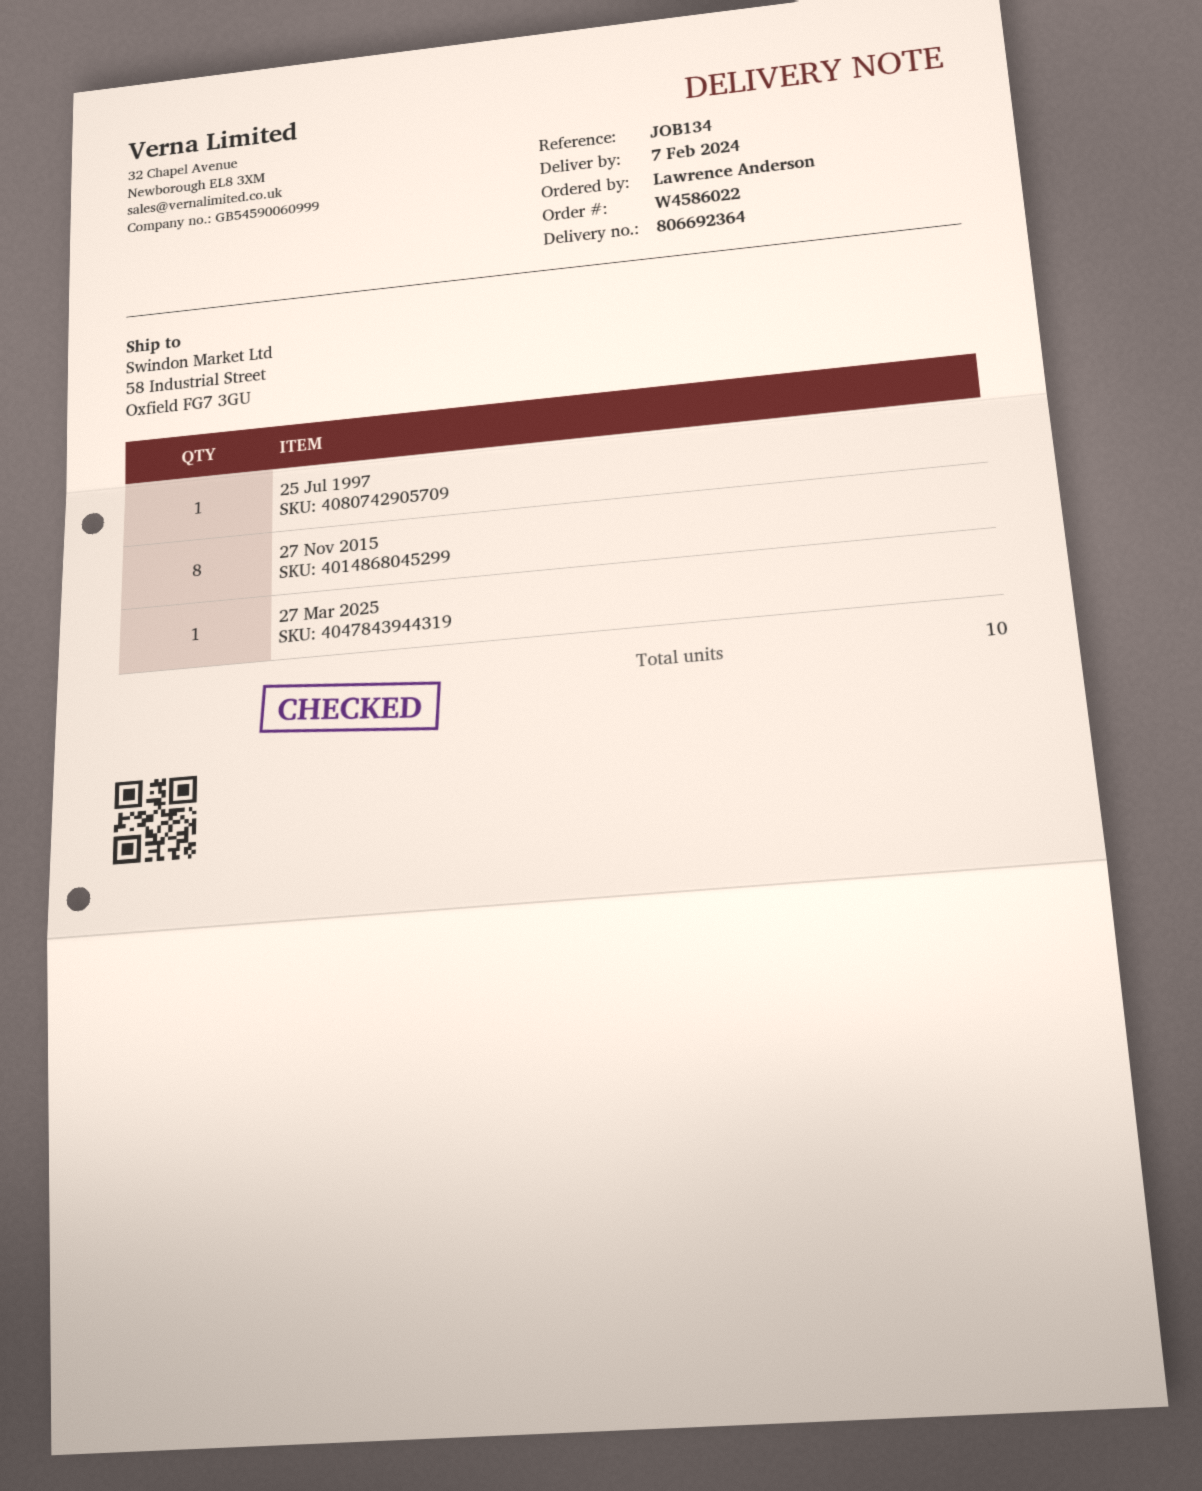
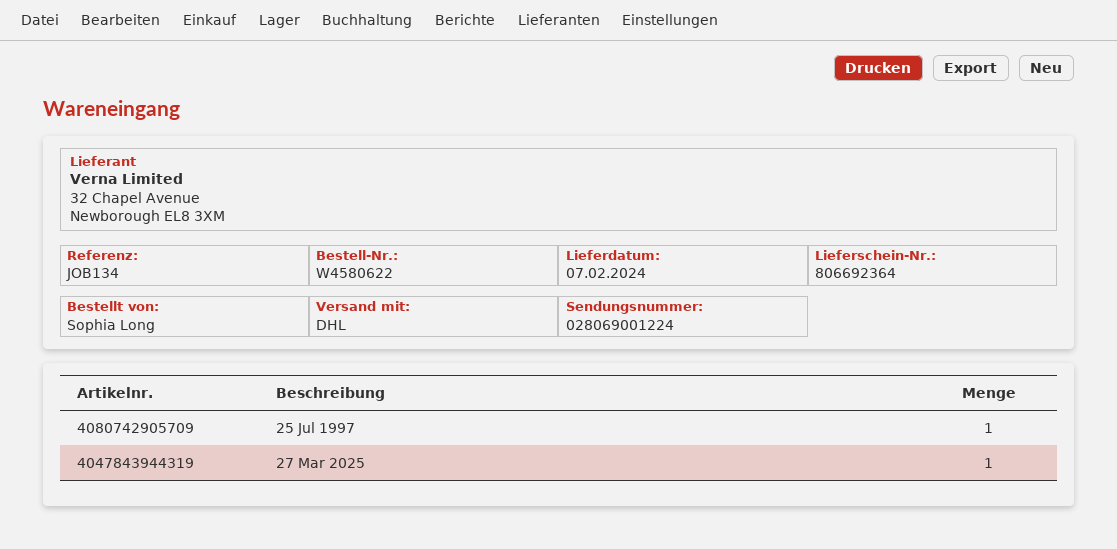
order number: W4586022 -> W4580622
ordered by: Lawrence Anderson -> Sophia Long
27 Nov 2015: 8 -> none

